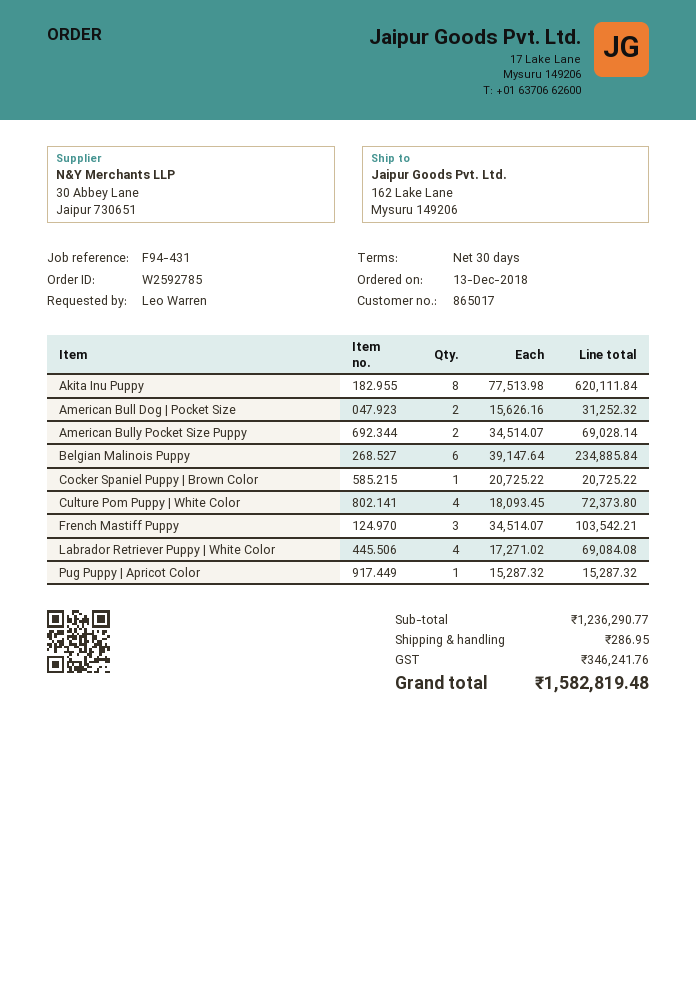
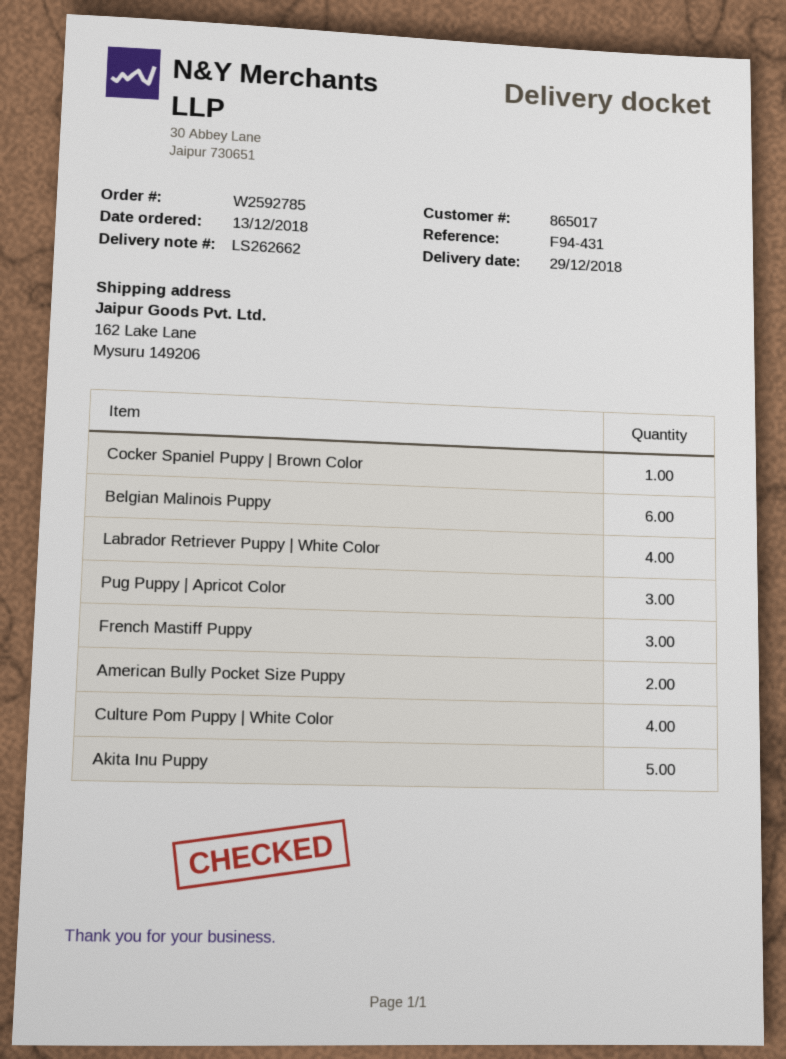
Akita Inu Puppy: 8 -> 5
American Bull Dog | Pocket Size: 2 -> none
Pug Puppy | Apricot Color: 1 -> 3

